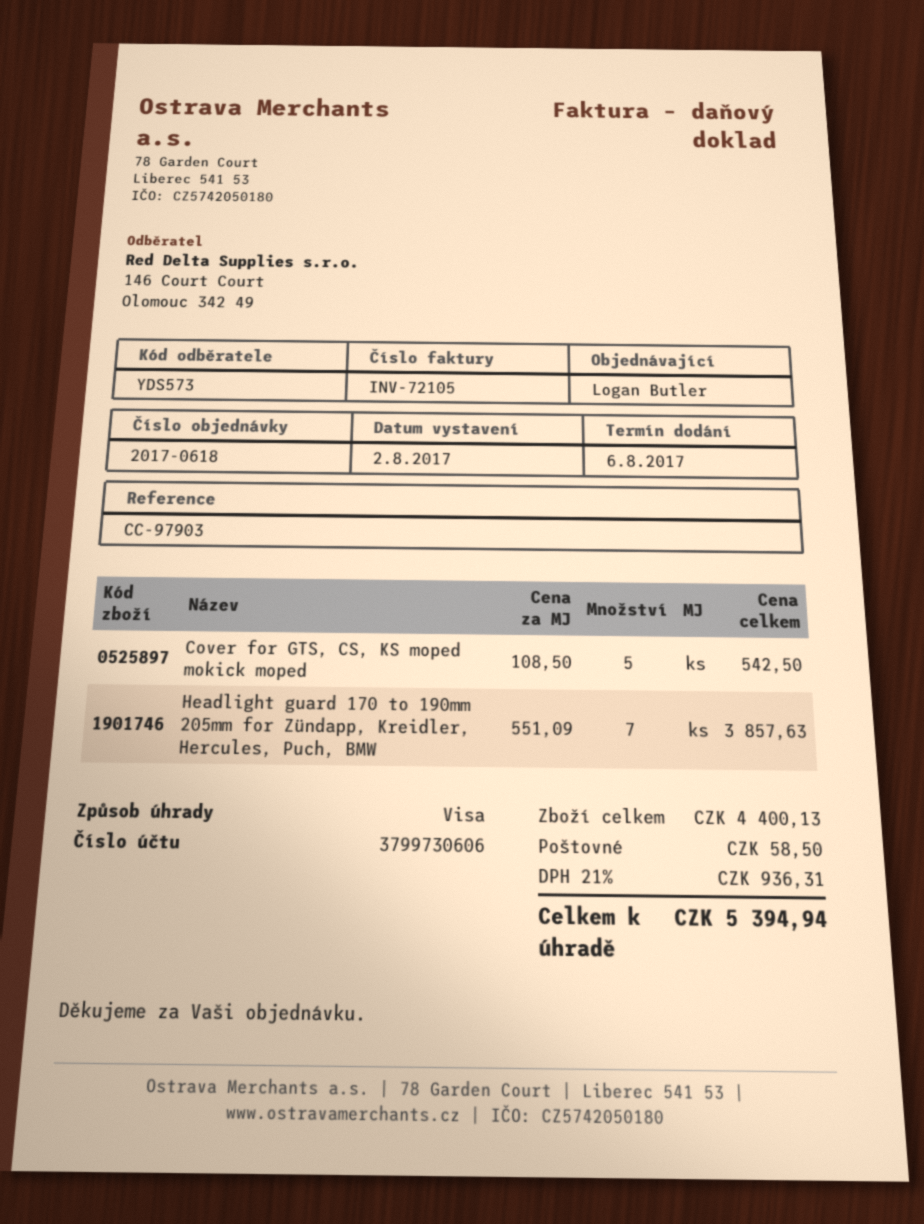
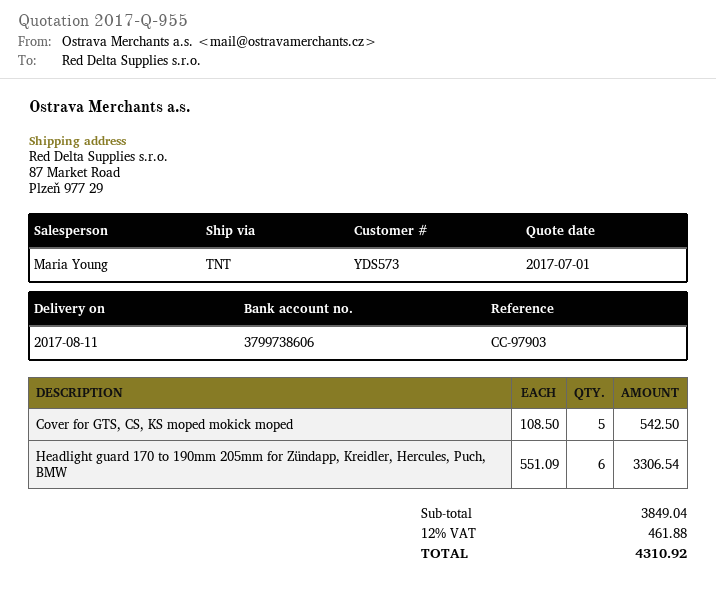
delivery date: 2017-08-06 -> 2017-08-11
bank account: 3799730606 -> 3799738606
Headlight guard 170 to 190mm 205mm for Zündapp, Kreidler, Hercules, Puch, BMW: 7 x 551.09 = 3857.63 -> 6 x 551.09 = 3306.54
subtotal: 4400.13 -> 3849.04
shipping: 58.50 -> none
tax: 21% = 936.31 -> 12% = 461.88
total: 5394.94 -> 4310.92

